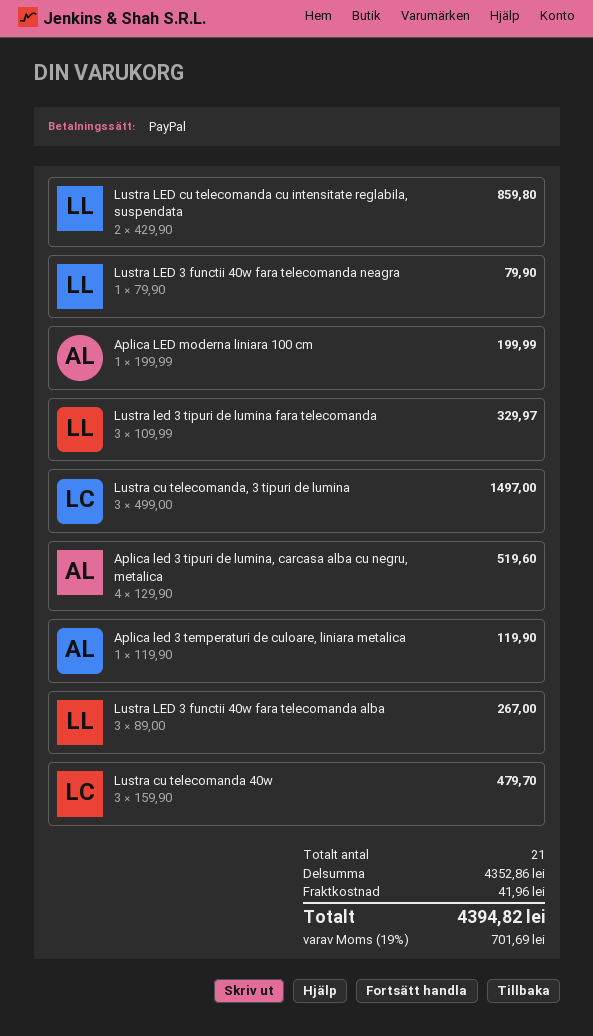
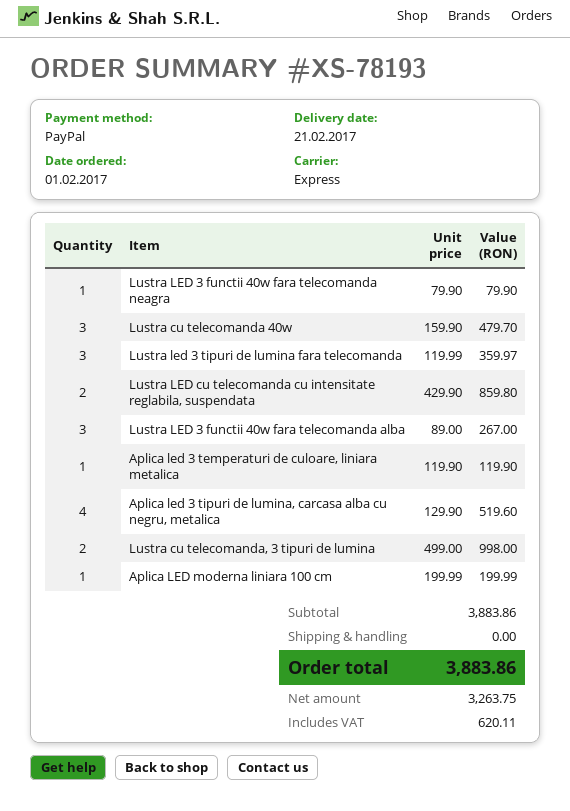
Lustra led 3 tipuri de lumina fara telecomanda: 3 x 109.99 = 329.97 -> 3 x 119.99 = 359.97
Lustra cu telecomanda, 3 tipuri de lumina: 3 x 499.00 = 1497.00 -> 2 x 499.00 = 998.00
subtotal: 4352.86 -> 3883.86
shipping: 41.96 -> 0.00
tax: 701.69 -> 620.11
total: 4394.82 -> 3883.86

